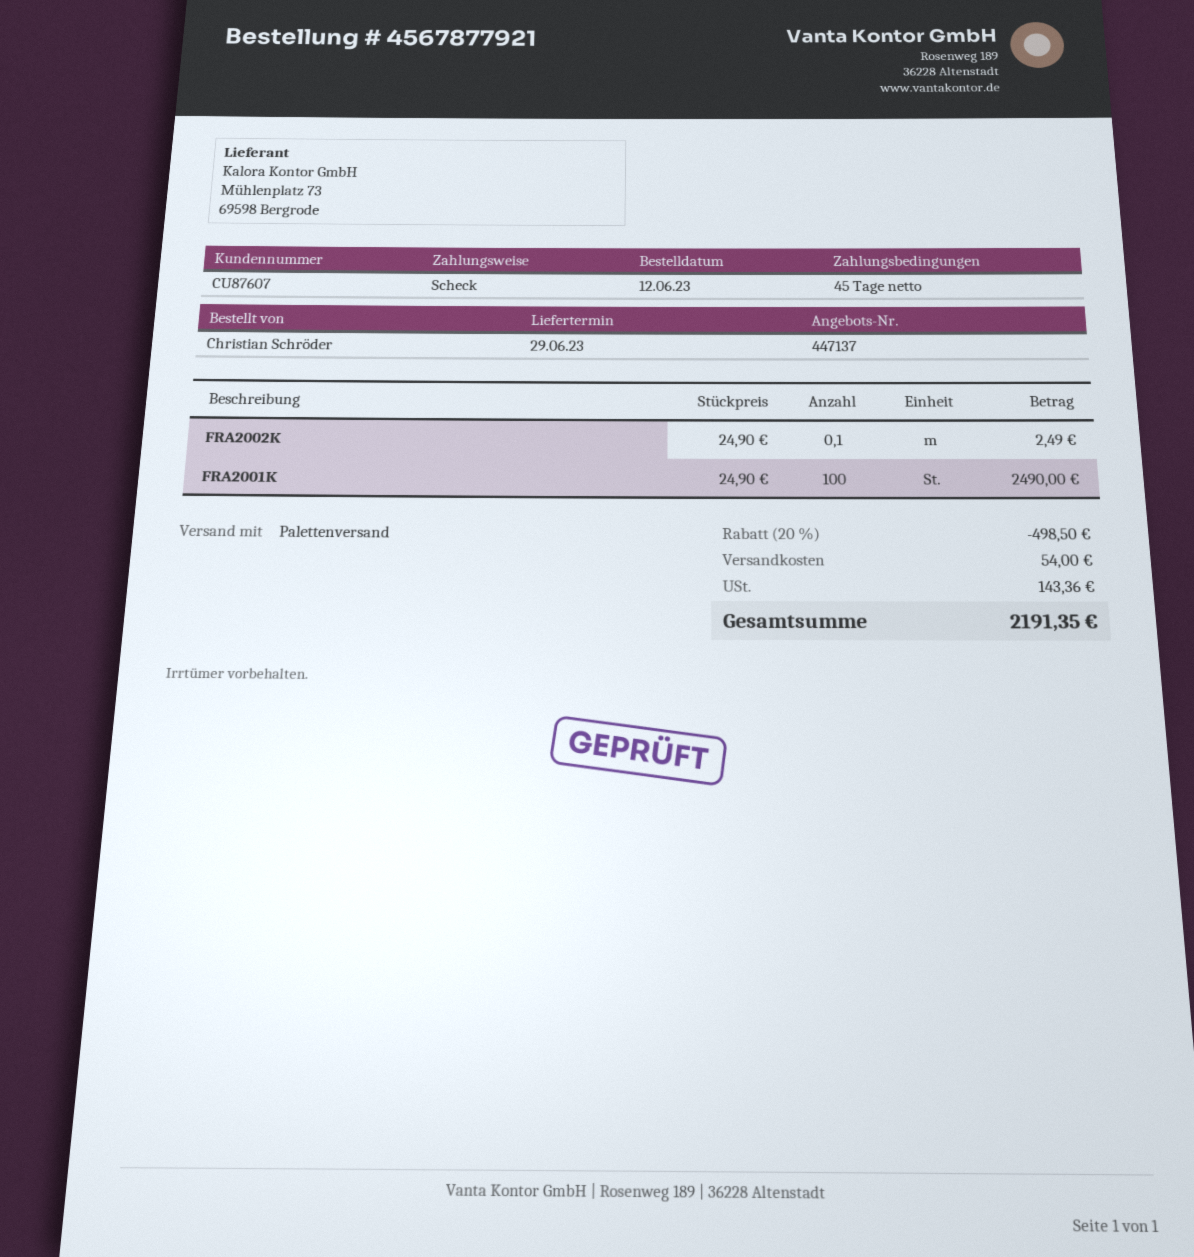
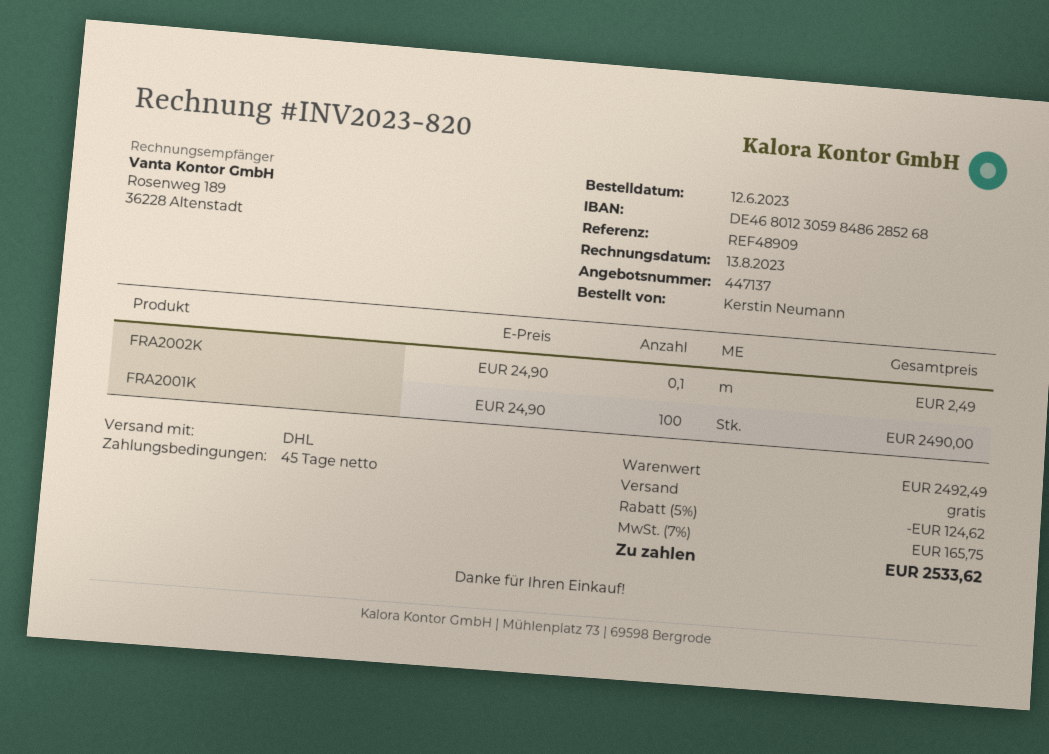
ordered by: Christian Schröder -> Kerstin Neumann
shipping method: pallet freight -> DHL
discount: 20% = 498.50 -> 5% = 124.62
shipping: 54.00 -> 0.00
tax: 143.36 -> 165.75
total: 2191.35 -> 2533.62

